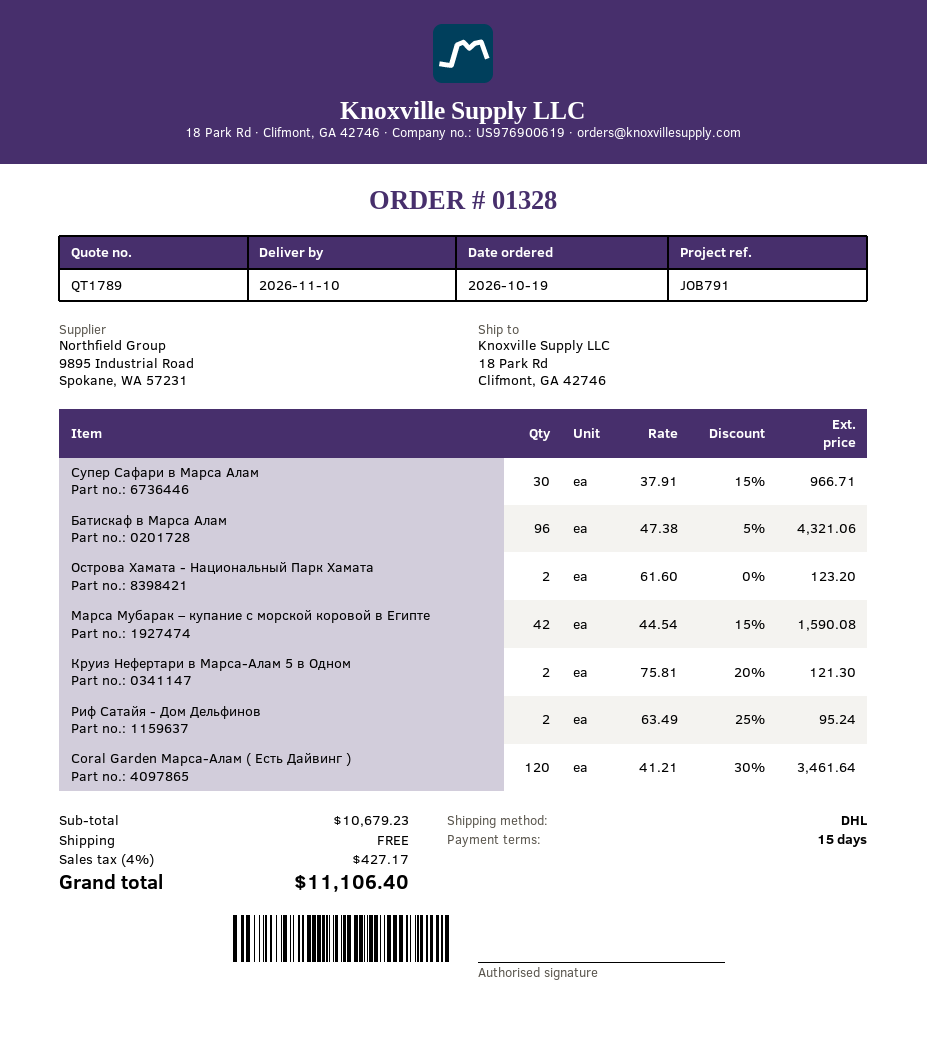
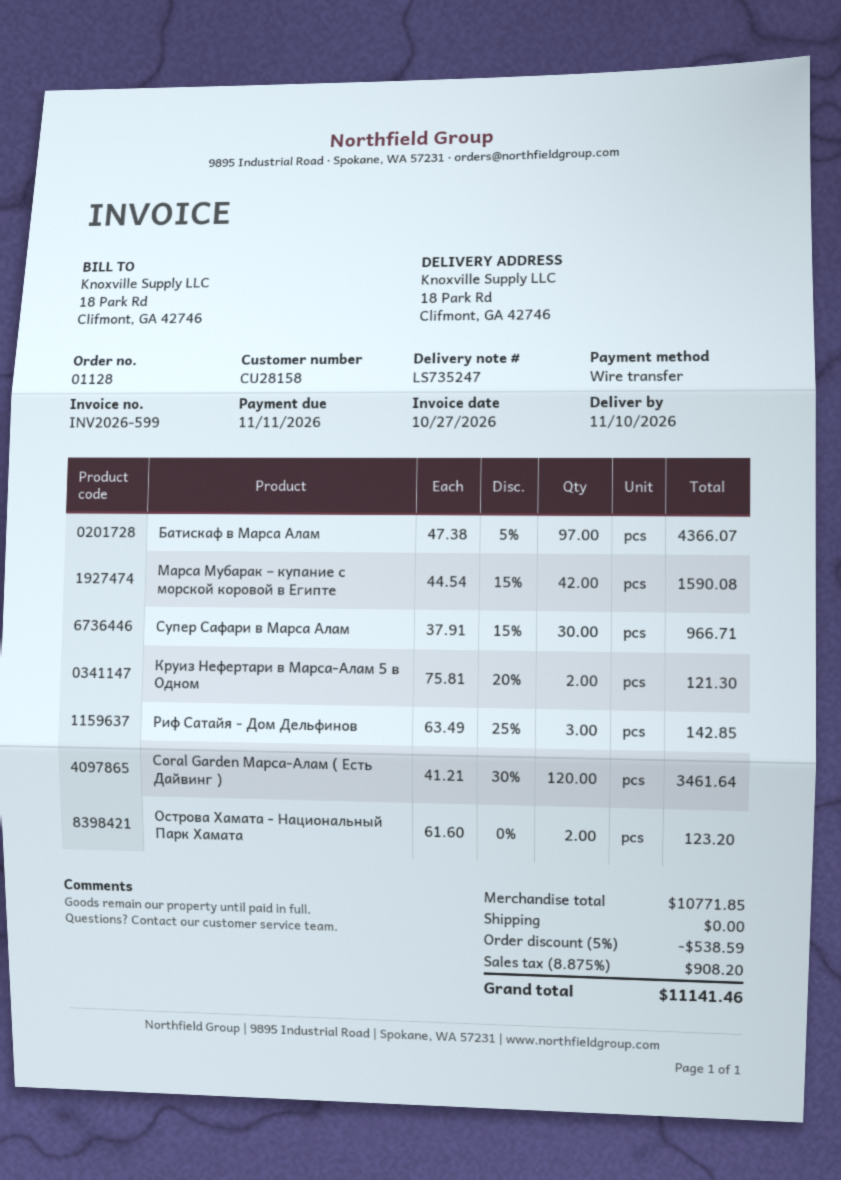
order number: 01328 -> 01128
Батискаф в Марса Алам: 96 x 47.38 - 5% = 4321.06 -> 97 x 47.38 - 5% = 4366.07
Риф Сатайя - Дом Дельфинов: 2 x 63.49 - 25% = 95.24 -> 3 x 63.49 - 25% = 142.85
subtotal: 10679.23 -> 10771.85
discount: none -> 5% = 538.59
tax: 4% = 427.17 -> 8.875% = 908.20
total: 11106.40 -> 11141.46

